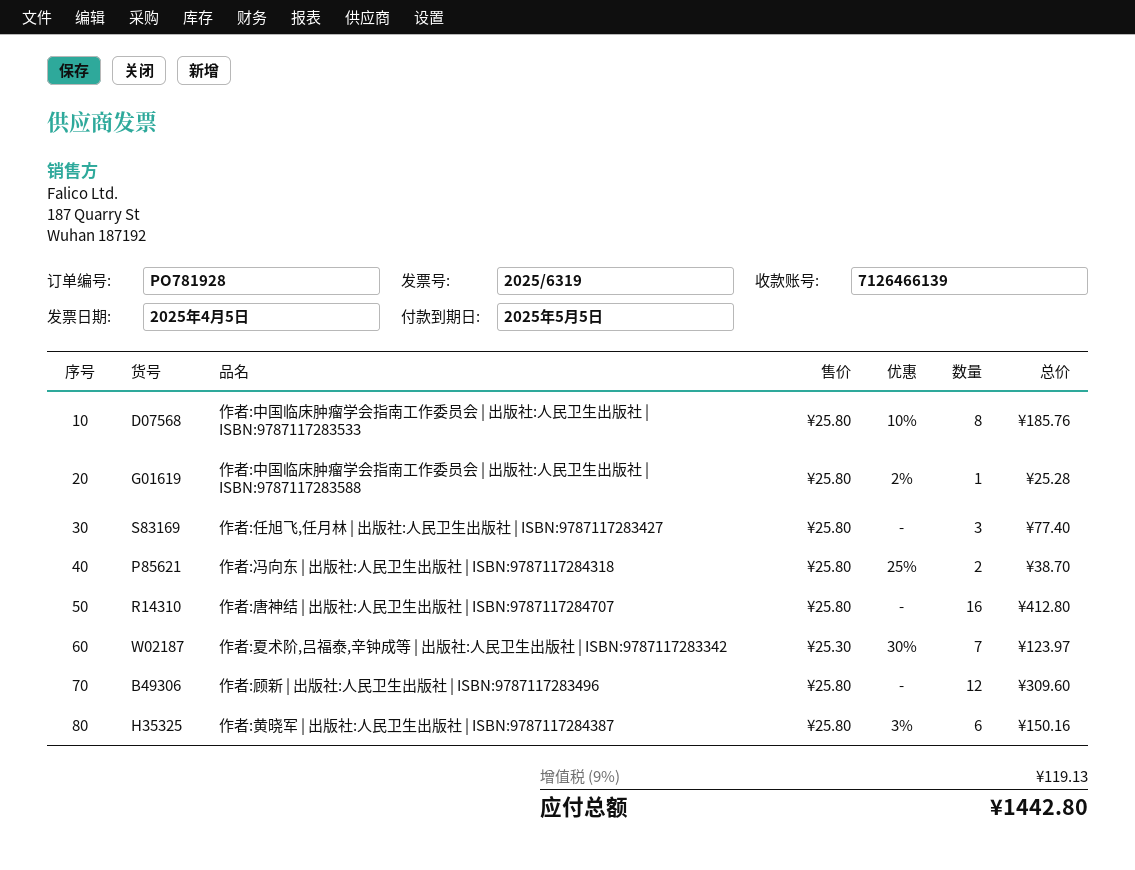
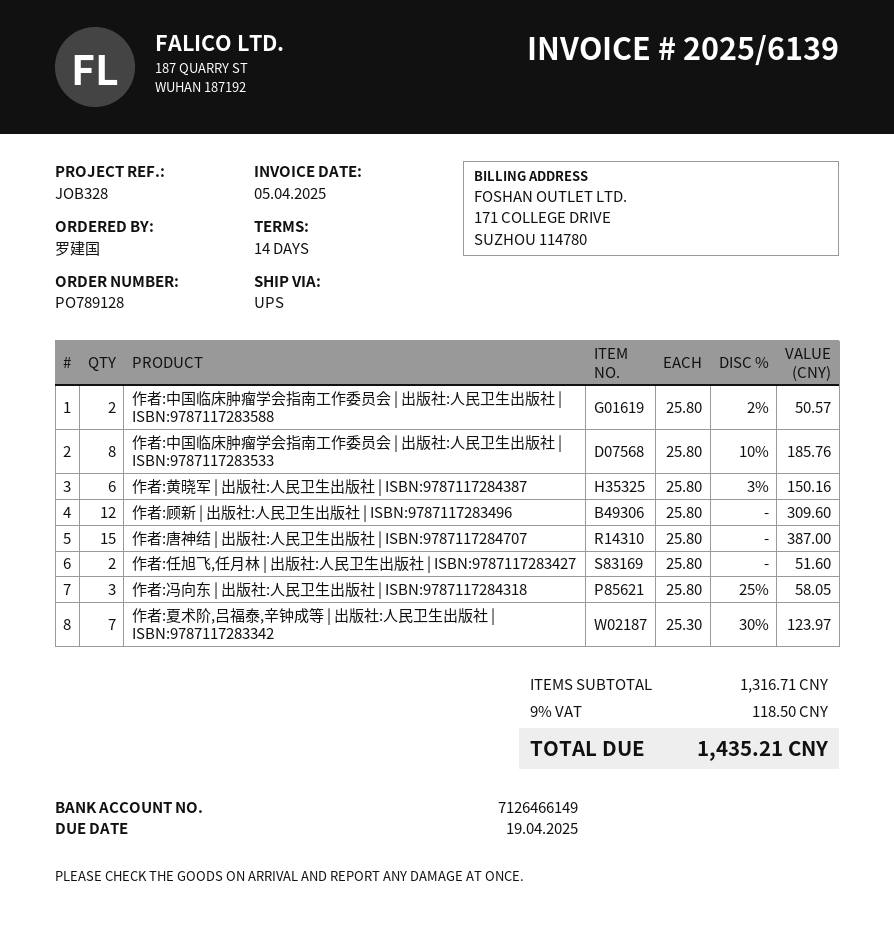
order number: PO781928 -> PO789128
invoice number: 2025/6319 -> 2025/6139
due date: 2025-05-05 -> 2025-04-19
bank account: 7126466139 -> 7126466149
作者:中国临床肿瘤学会指南工作委员会 | 出版社:人民卫生出版社 | ISBN:9787117283588: 1 x 25.80 - 2% = 25.28 -> 2 x 25.80 - 2% = 50.57
作者:任旭飞,任月林 | 出版社:人民卫生出版社 | ISBN:9787117283427: 3 x 25.80 = 77.40 -> 2 x 25.80 = 51.60
作者:冯向东 | 出版社:人民卫生出版社 | ISBN:9787117284318: 2 x 25.80 - 25% = 38.70 -> 3 x 25.80 - 25% = 58.05
作者:唐神结 | 出版社:人民卫生出版社 | ISBN:9787117284707: 16 x 25.80 = 412.80 -> 15 x 25.80 = 387.00
tax: 9% = 119.13 -> 9% = 118.50
total: 1442.80 -> 1435.21

